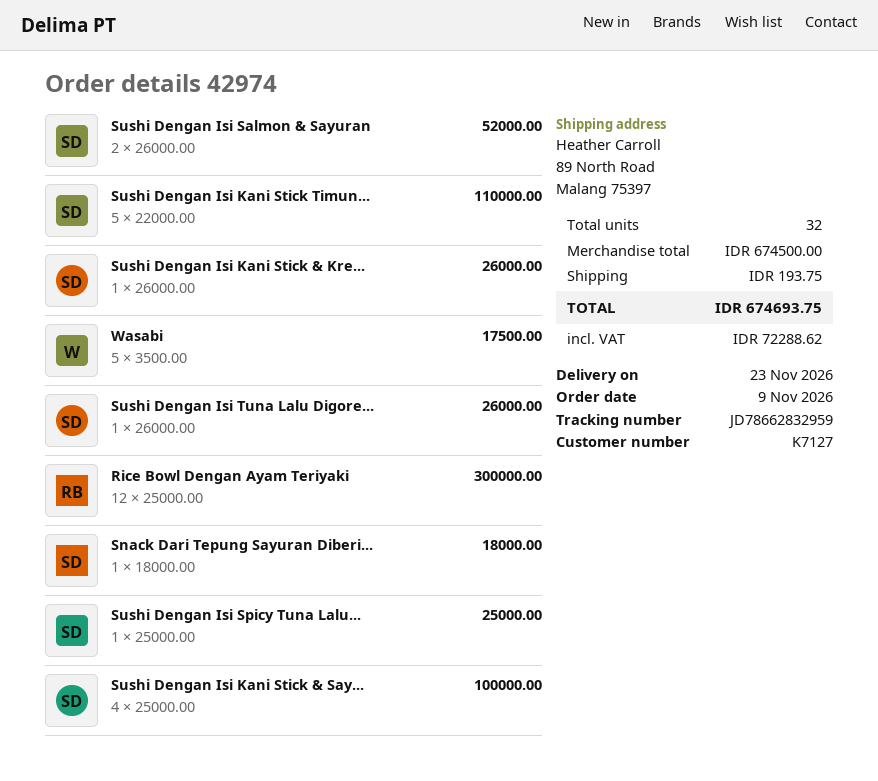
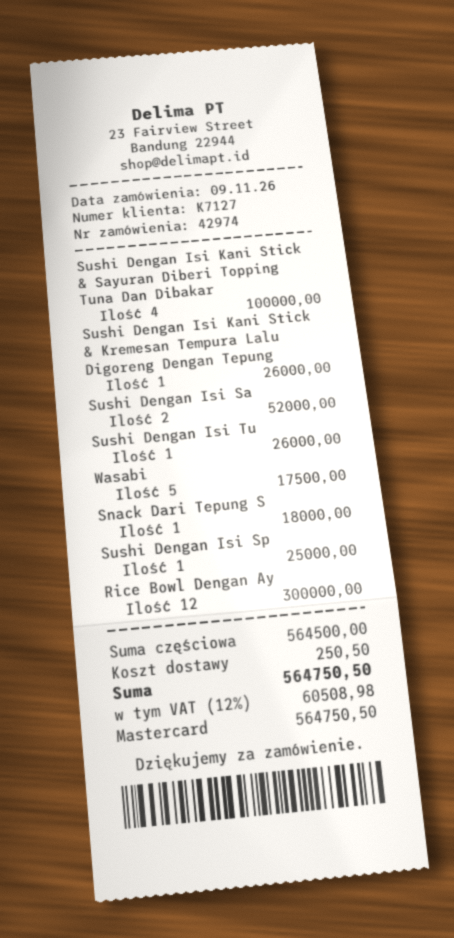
Sushi Dengan Isi Kani Stick Timun...: 5 for 110000.00 -> none
subtotal: 674500.00 -> 564500.00
shipping: 193.75 -> 250.50
tax: 72288.62 -> 60508.98
total: 674693.75 -> 564750.50

